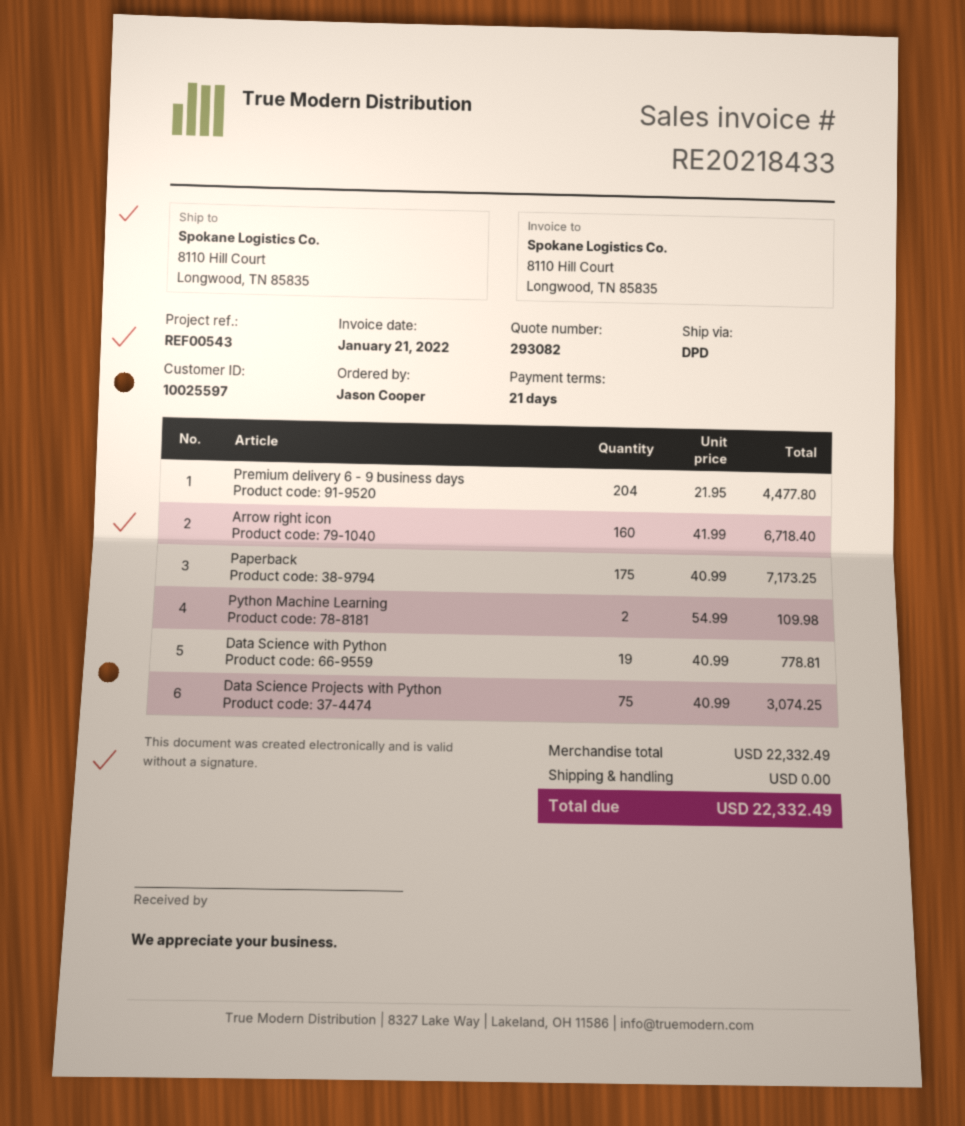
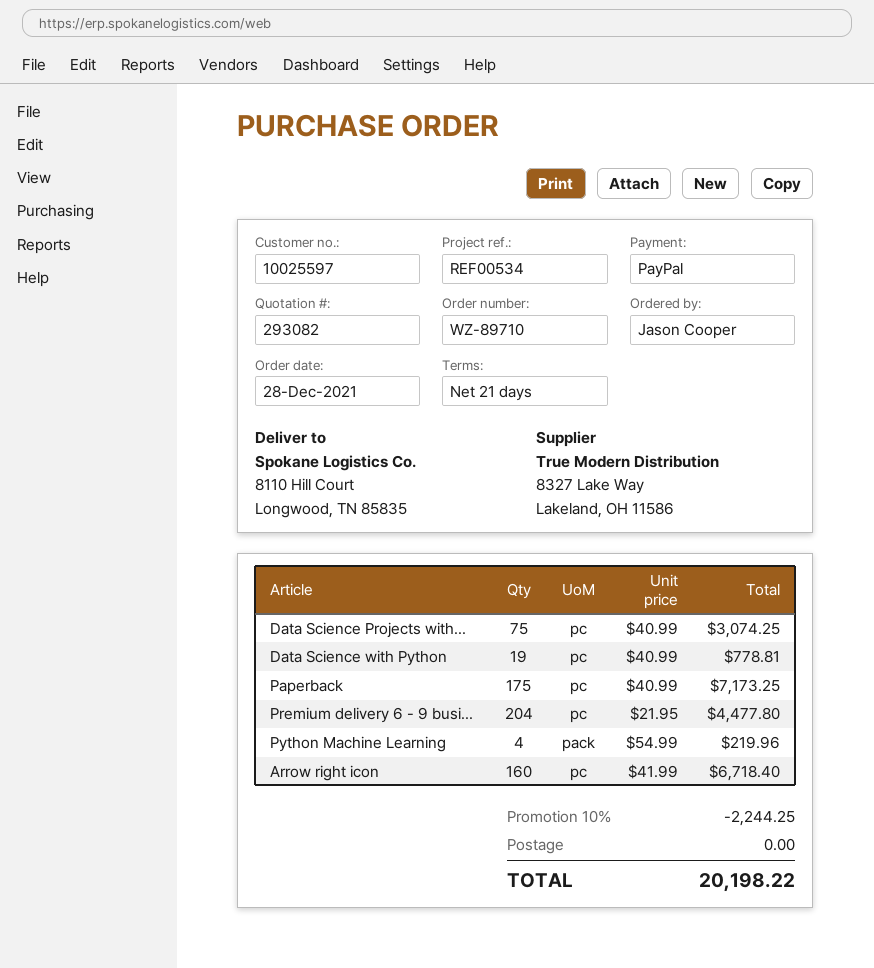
reference: REF00543 -> REF00534
Python Machine Learning: 2 x 54.99 = 109.98 -> 4 x 54.99 = 219.96
discount: none -> 10% = 2244.25
total: 22332.49 -> 20198.22

